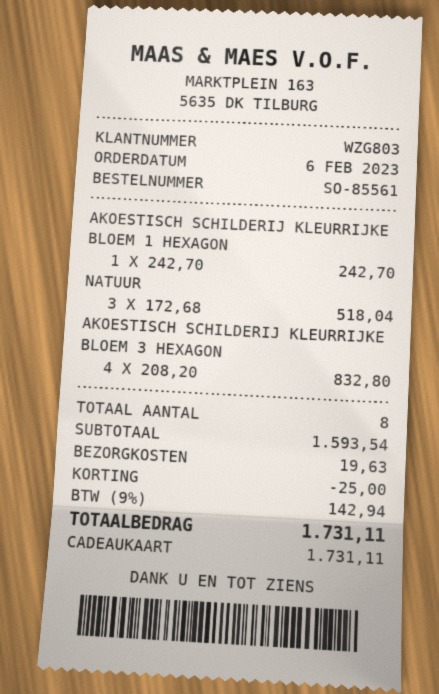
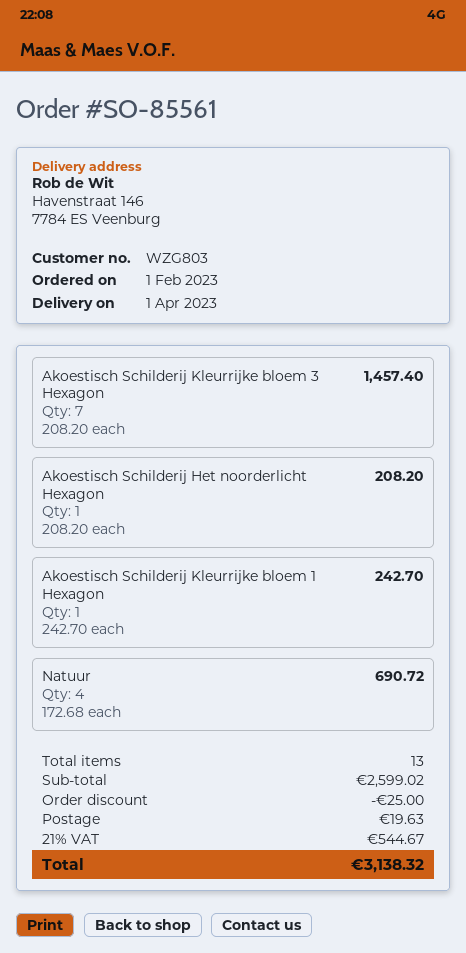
order date: 2023-02-06 -> 2023-02-01
NATUUR: 3 x 172.68 = 518.04 -> 4 x 172.68 = 690.72
AKOESTISCH SCHILDERIJ KLEURRIJKE BLOEM 3 HEXAGON: 4 x 208.20 = 832.80 -> 7 x 208.20 = 1457.40
Akoestisch Schilderij Het noorderlicht Hexagon: none -> 1 x 208.20 = 208.20
total quantity: 8 -> 13
subtotal: 1593.54 -> 2599.02
tax: 9% = 142.94 -> 21% = 544.67
total: 1731.11 -> 3138.32

